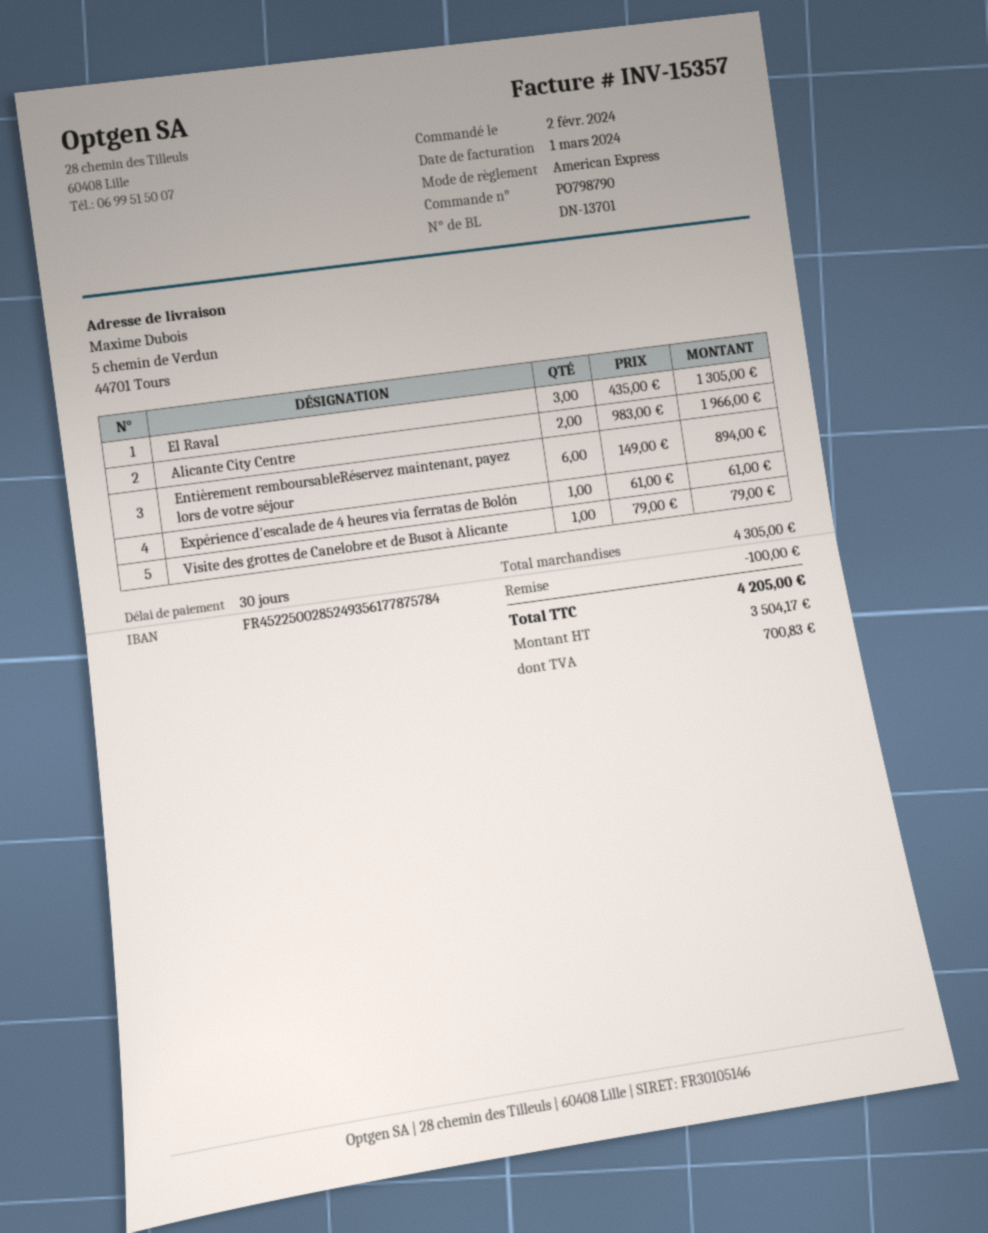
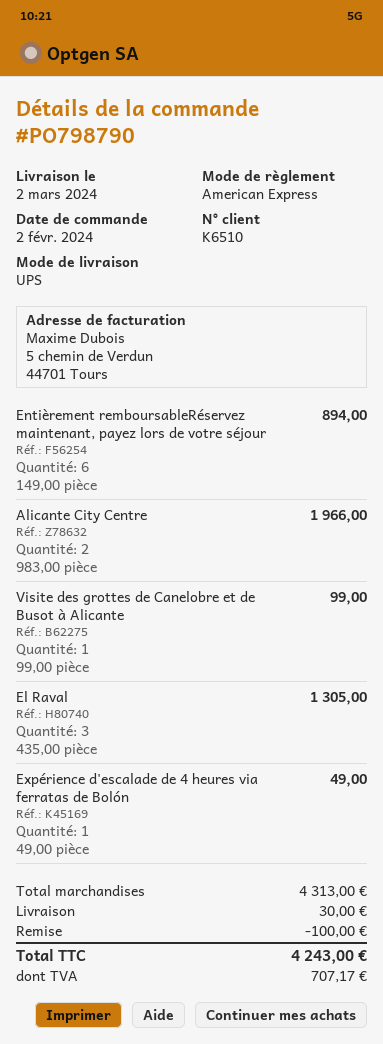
Expérience d'escalade de 4 heures via ferratas de Bolón: 1 x 61.00 = 61.00 -> 1 x 49.00 = 49.00
Visite des grottes de Canelobre et de Busot à Alicante: 1 x 79.00 = 79.00 -> 1 x 99.00 = 99.00
subtotal: 4305.00 -> 4313.00
shipping: none -> 30.00
tax: 700.83 -> 707.17
total: 4205.00 -> 4243.00

